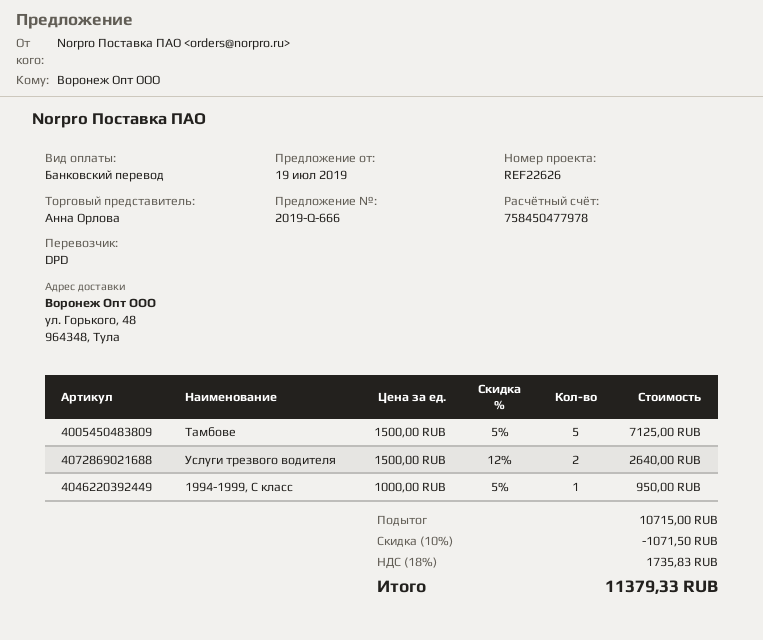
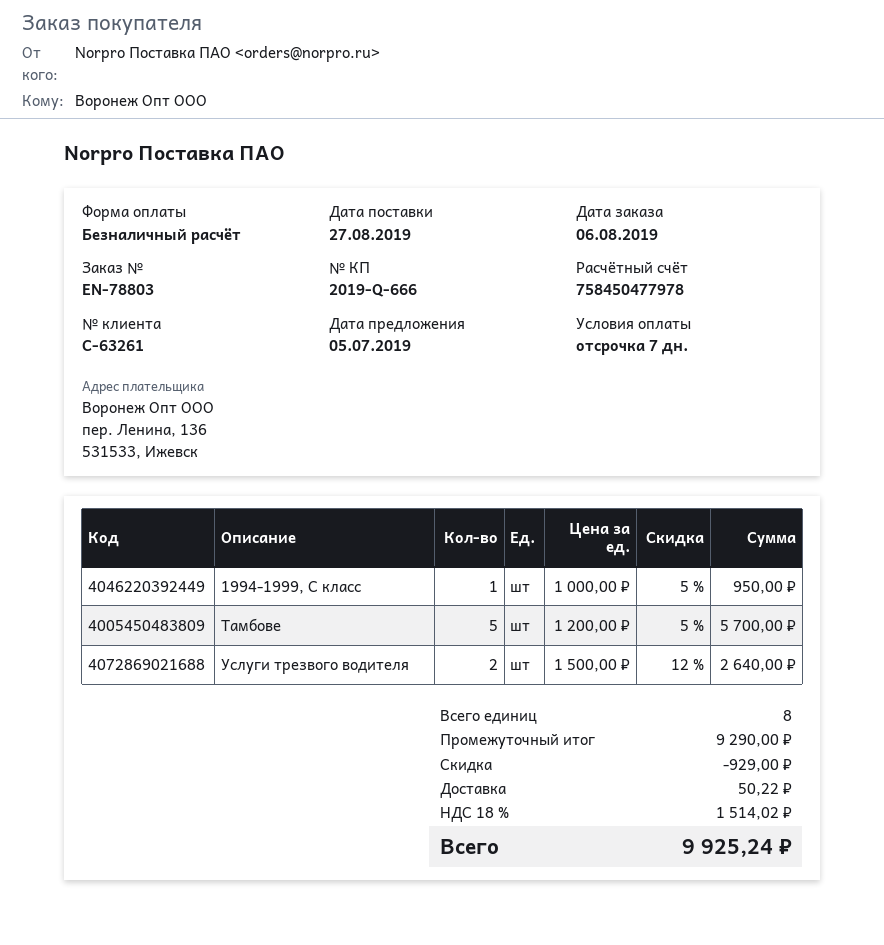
quote date: 2019-07-19 -> 2019-07-05
Тамбове: 5 x 1500.00 - 5% = 7125.00 -> 5 x 1200.00 - 5% = 5700.00
subtotal: 10715.00 -> 9290.00
discount: 1071.50 -> 929.00
shipping: none -> 50.22
tax: 18% = 1735.83 -> 18% = 1514.02
total: 11379.33 -> 9925.24

